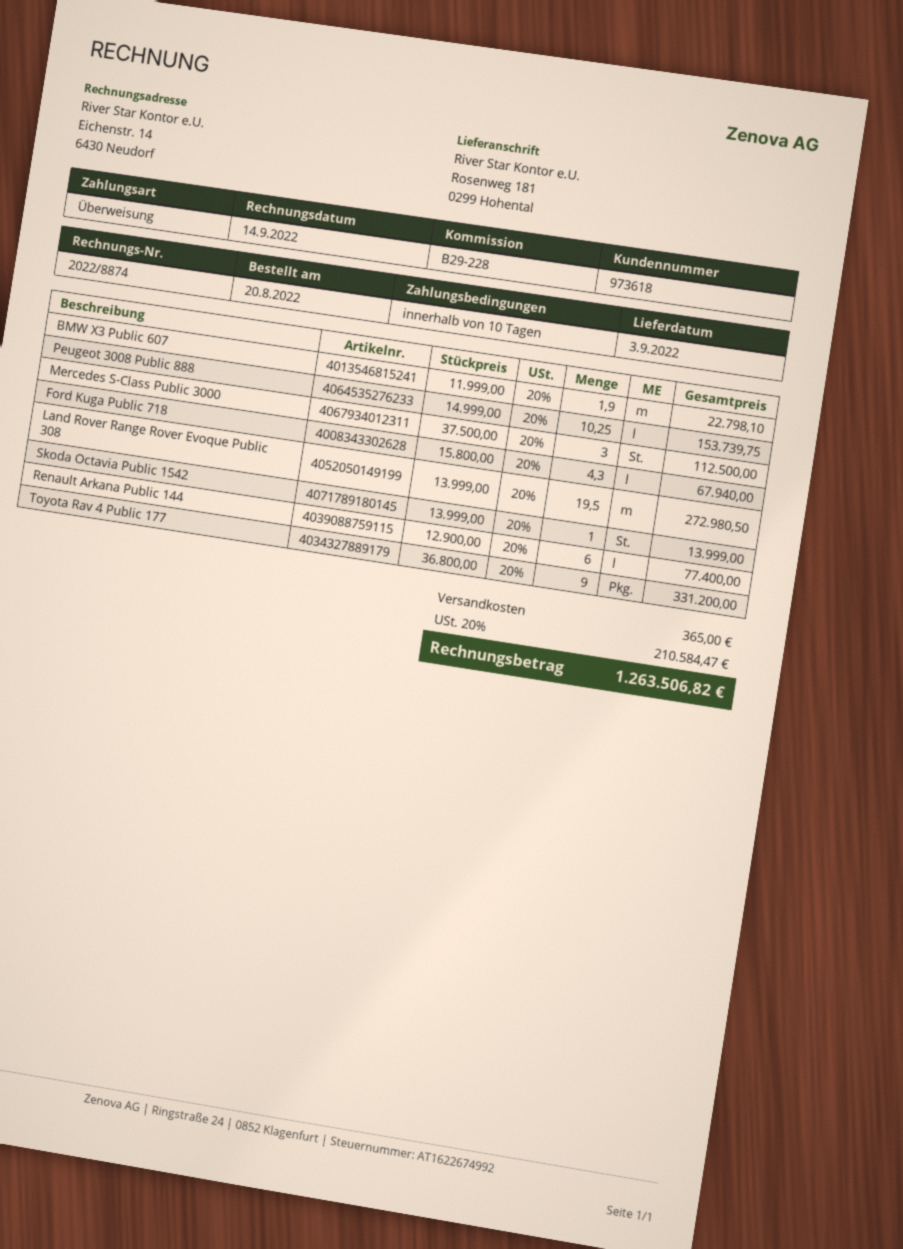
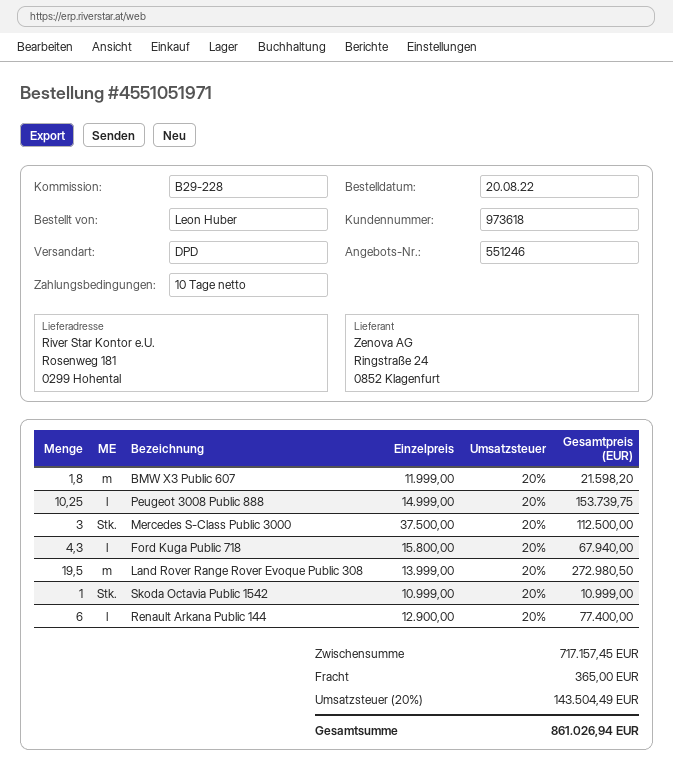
BMW X3 Public 607: 1.9 x 11999.00 = 22798.10 -> 1.8 x 11999.00 = 21598.20
Skoda Octavia Public 1542: 1 x 13999.00 = 13999.00 -> 1 x 10999.00 = 10999.00
Toyota Rav 4 Public 177: 9 x 36800.00 = 331200.00 -> none
tax: 20% = 210584.47 -> 20% = 143504.49
total: 1263506.82 -> 861026.94

